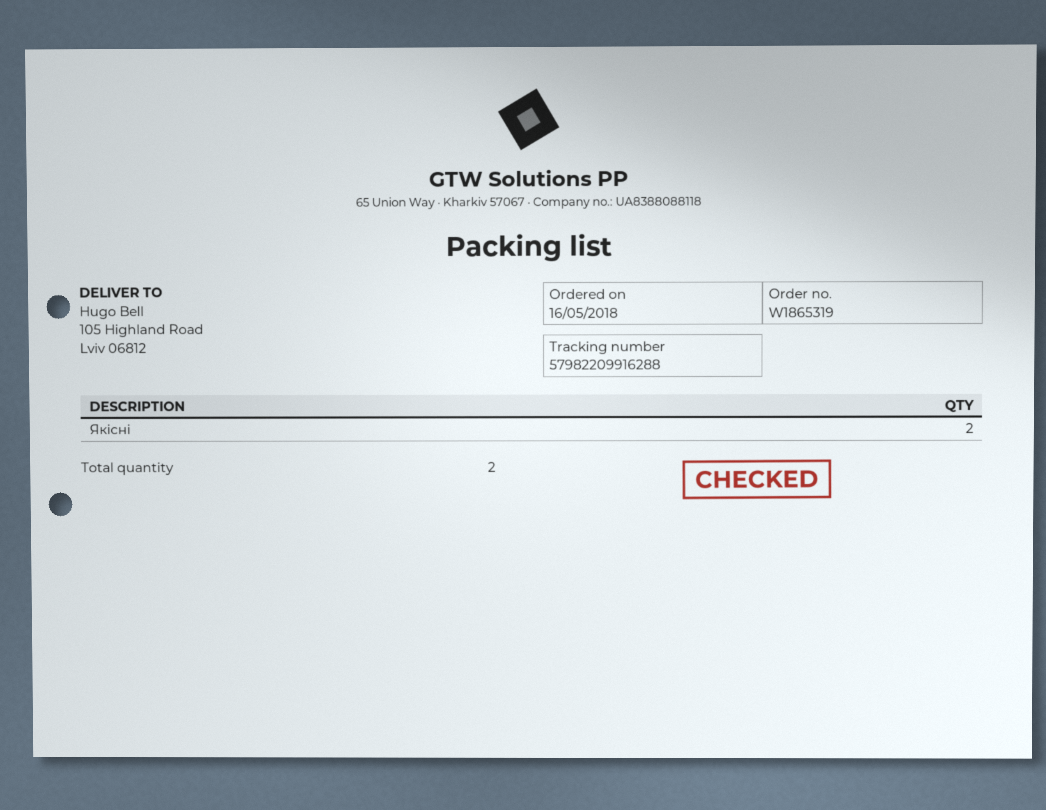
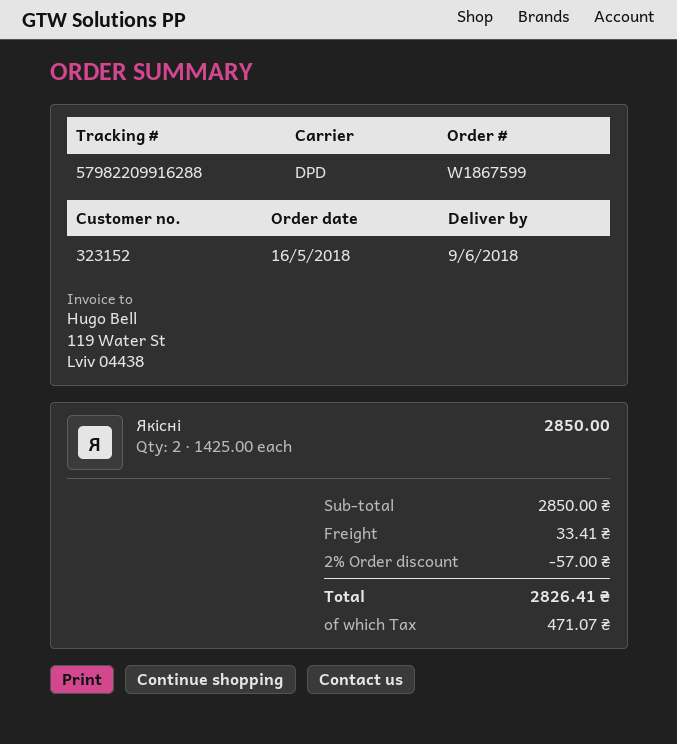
order number: W1865319 -> W1867599

